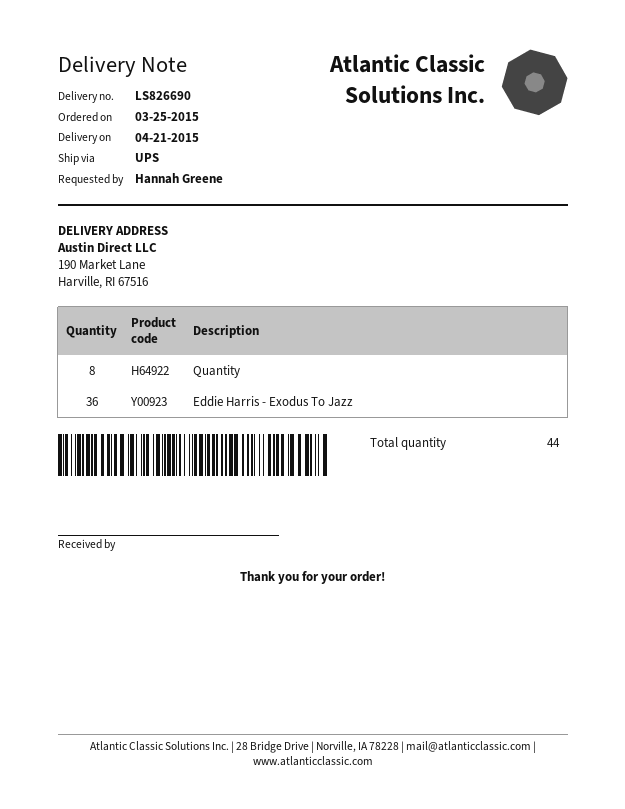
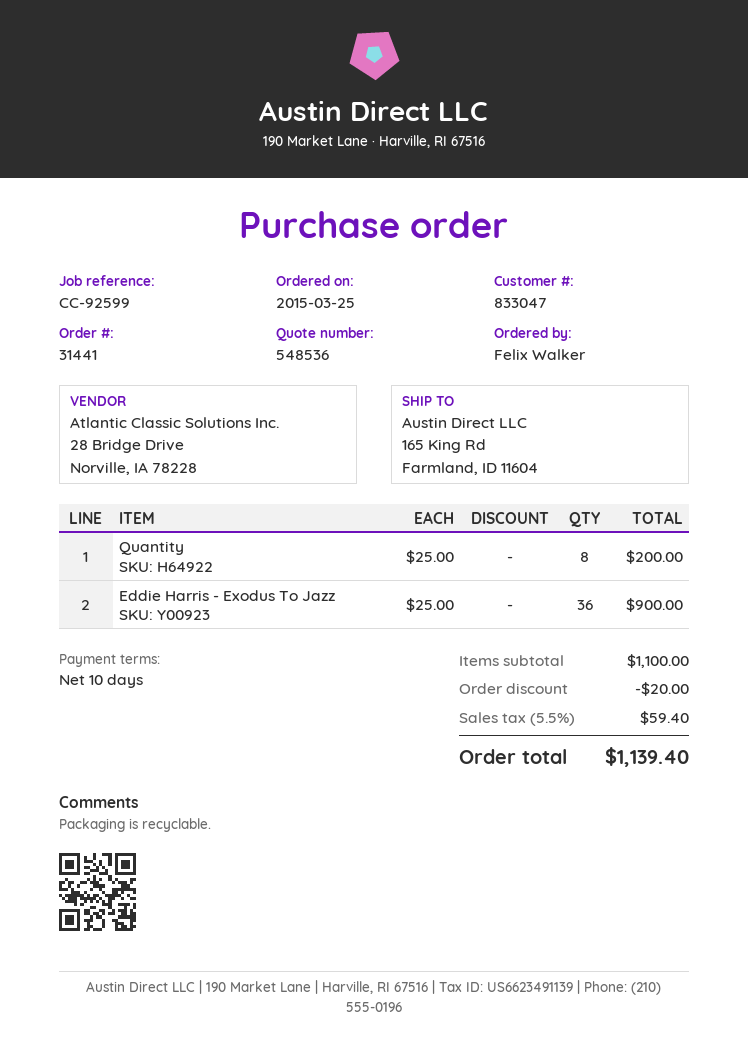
ordered by: Hannah Greene -> Felix Walker
ship to: 190 Market Lane, Harville, RI 67516 -> 165 King Rd, Farmland, ID 11604

